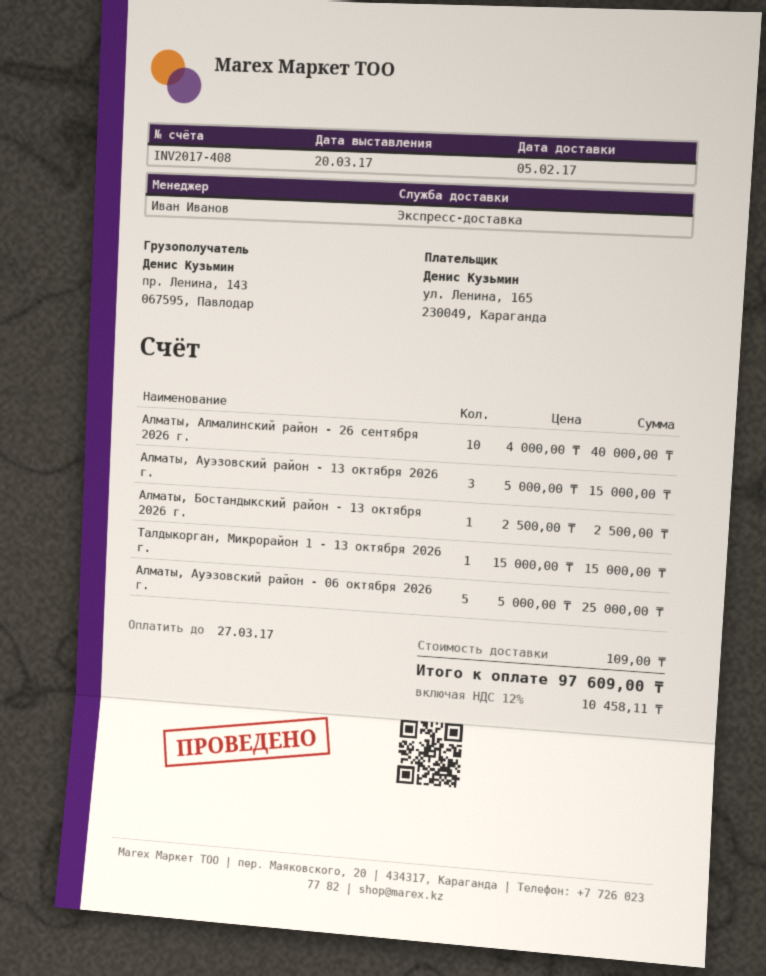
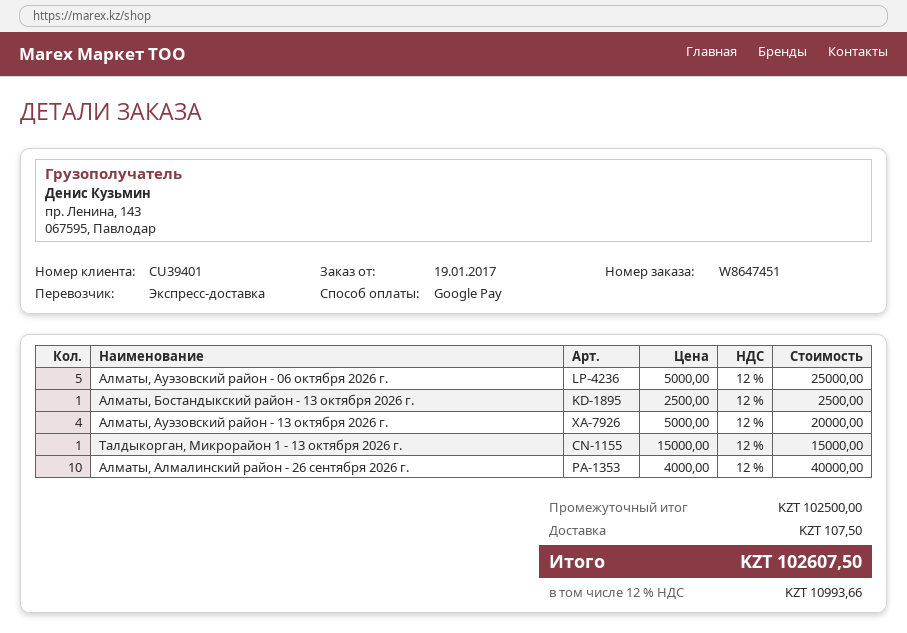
Алматы, Ауэзовский район - 13 октября 2026 г.: 3 x 5000.00 = 15000.00 -> 4 x 5000.00 = 20000.00
shipping: 109.00 -> 107.50
tax: 12% = 10458.11 -> 12% = 10993.66
total: 97609.00 -> 102607.50

